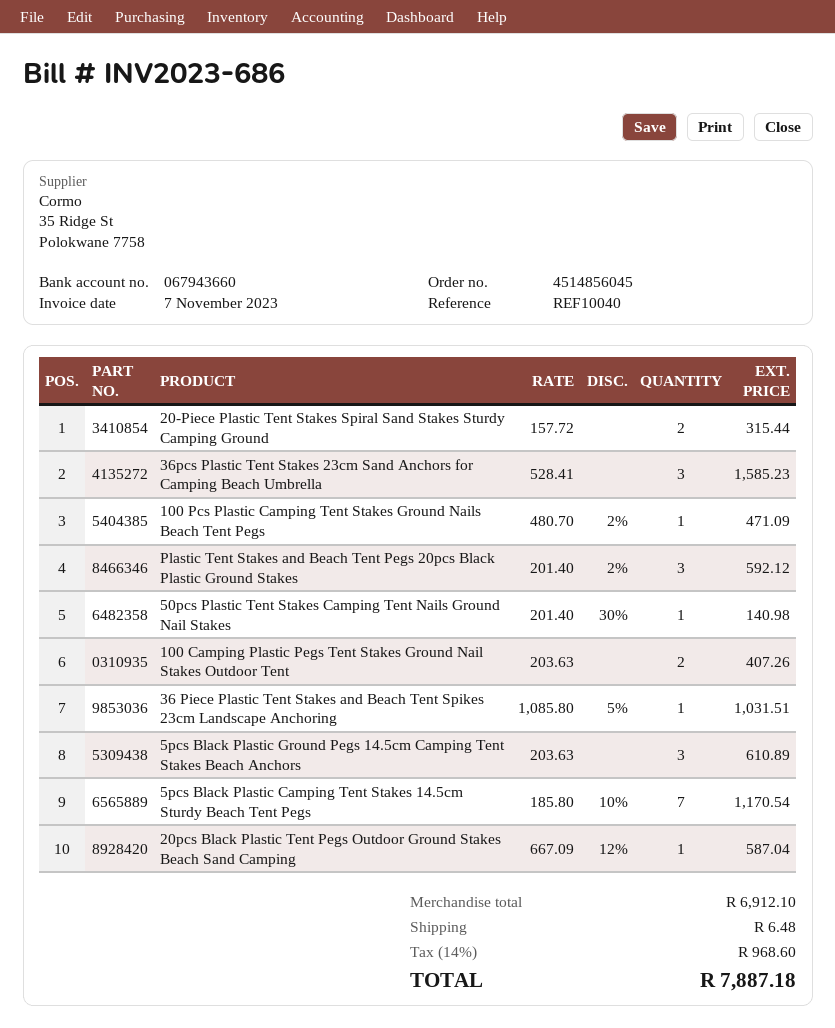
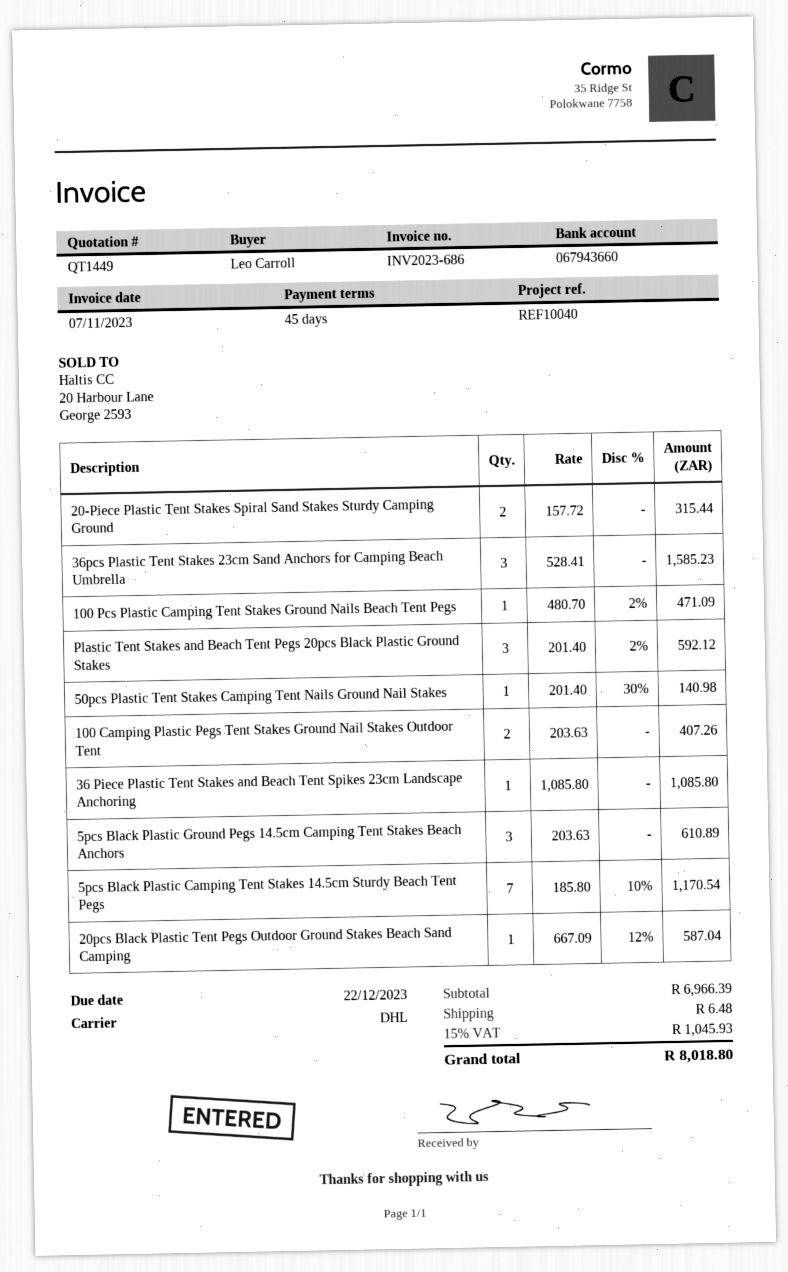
36 Piece Plastic Tent Stakes and Beach Tent Spikes 23cm Landscape Anchoring: 1 x 1085.80 - 5% = 1031.51 -> 1 x 1085.80 = 1085.80
subtotal: 6912.10 -> 6966.39
tax: 14% = 968.60 -> 15% = 1045.93
total: 7887.18 -> 8018.80

